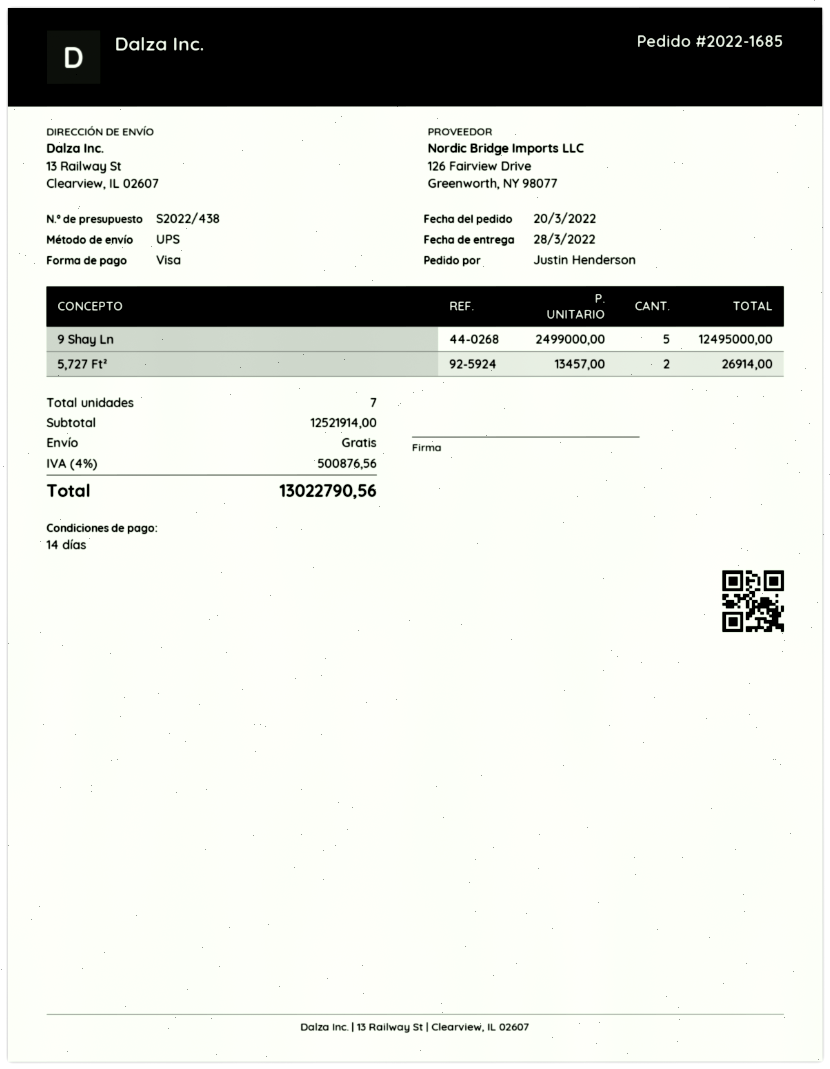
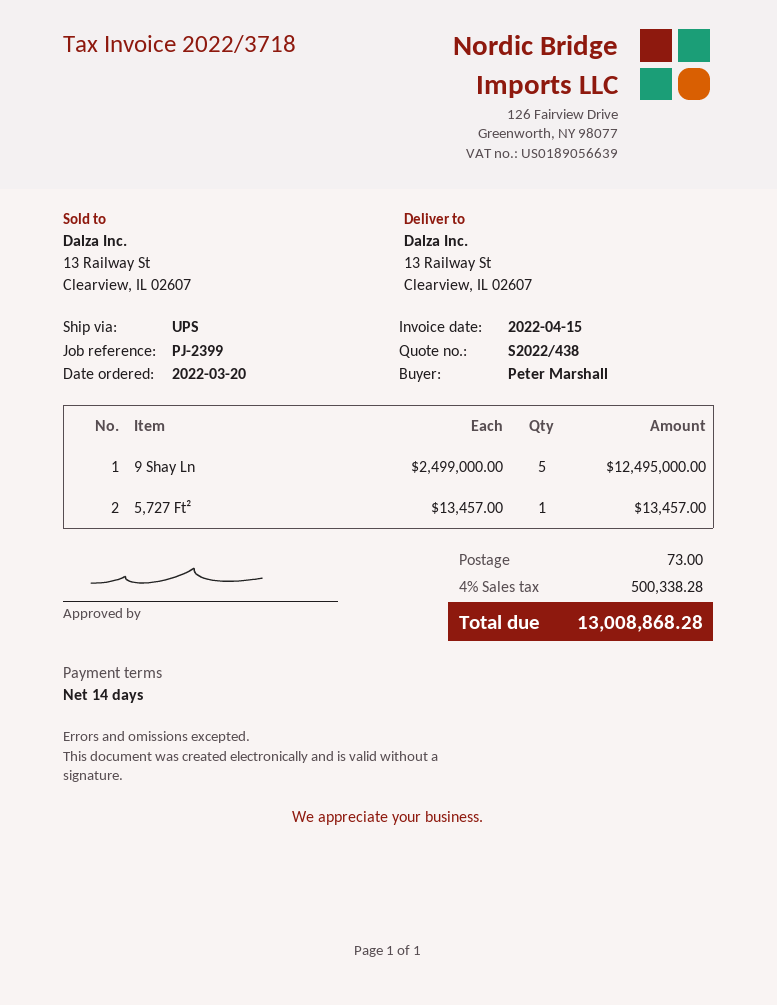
ordered by: Justin Henderson -> Peter Marshall
5,727 Ft²: 2 x 13457.00 = 26914.00 -> 1 x 13457.00 = 13457.00
shipping: 0.00 -> 73.00
tax: 4% = 500876.56 -> 4% = 500338.28
total: 13022790.56 -> 13008868.28

